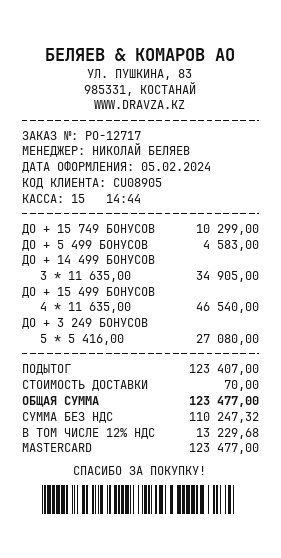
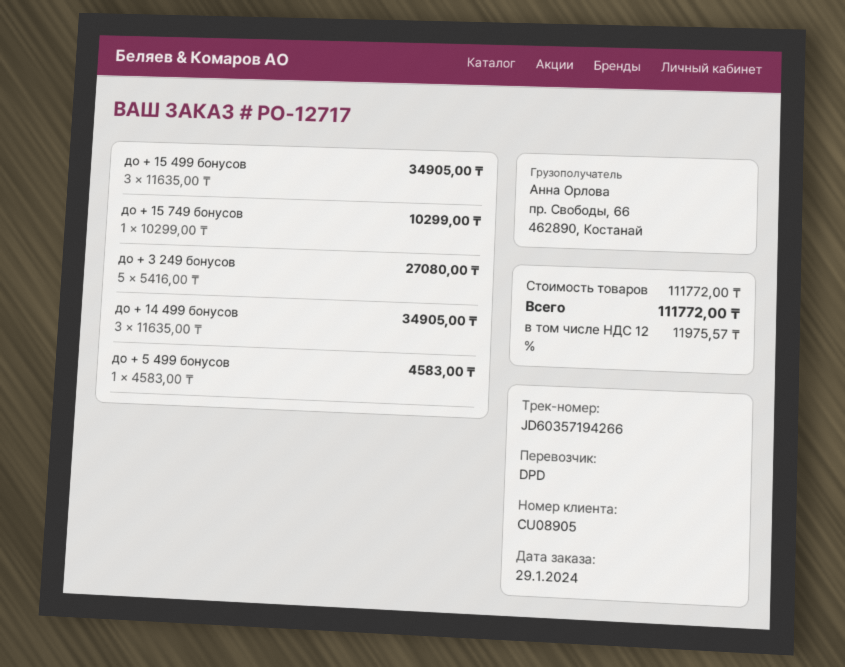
order date: 2024-02-05 -> 2024-01-29
ДО + 15 499 БОНУСОВ: 4 x 11635.00 = 46540.00 -> 3 x 11635.00 = 34905.00
subtotal: 123407.00 -> 111772.00
shipping: 70.00 -> none
tax: 12% = 13229.68 -> 12% = 11975.57
total: 123477.00 -> 111772.00

